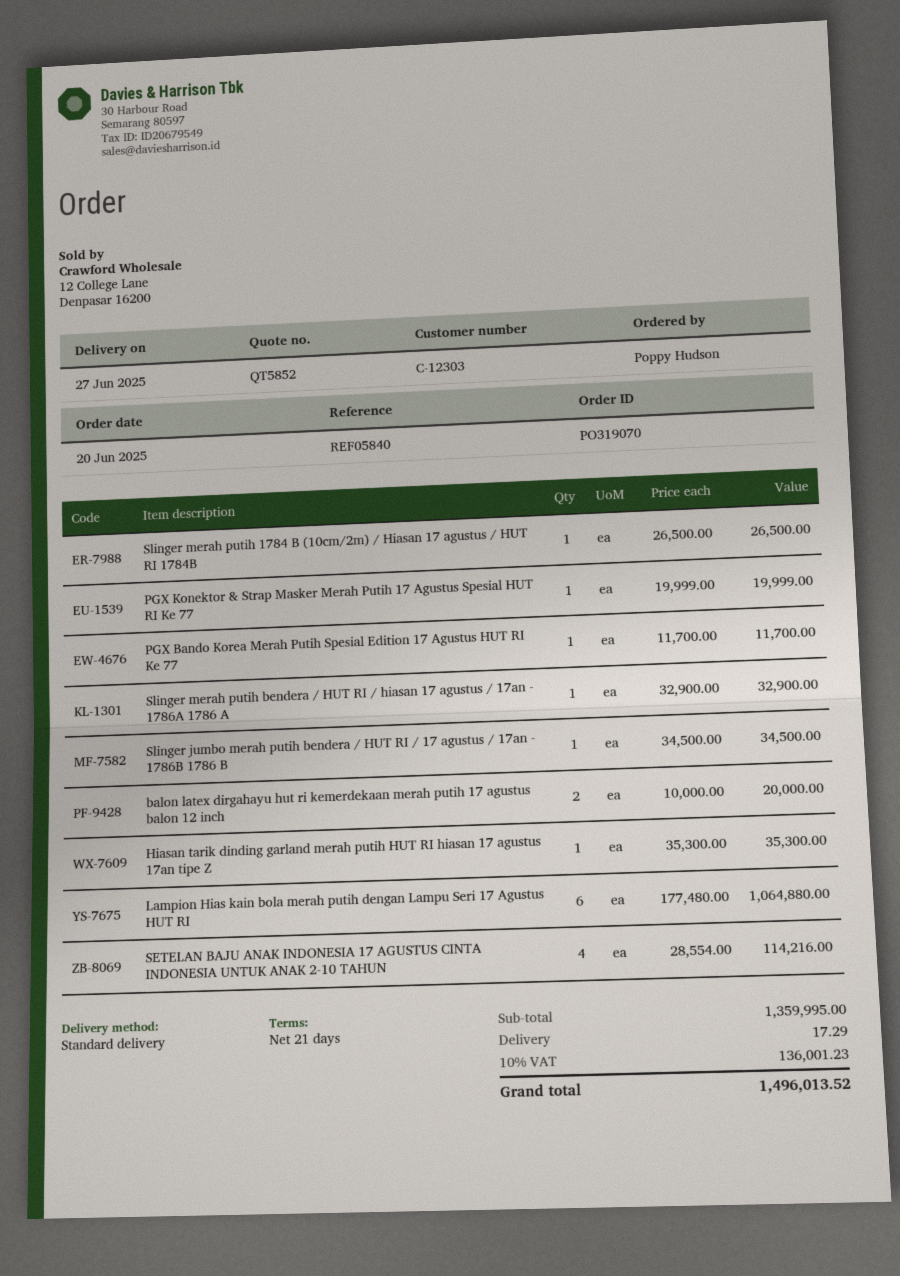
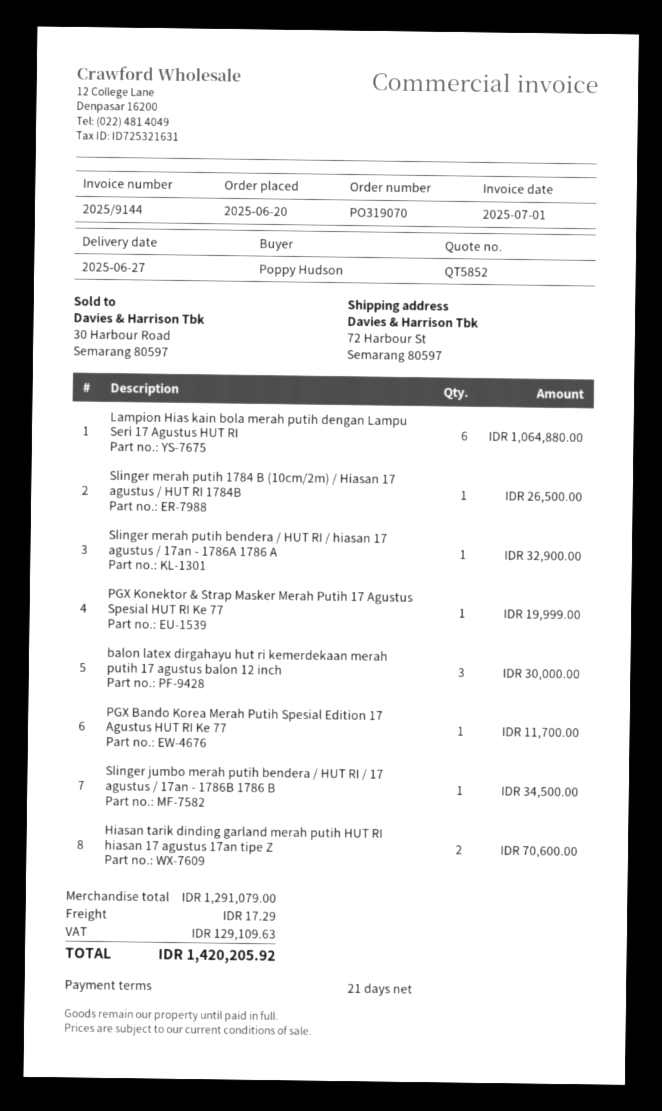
balon latex dirgahayu hut ri kemerdekaan merah putih 17 agustus balon 12 inch: 2 for 20000.00 -> 3 for 30000.00
Hiasan tarik dinding garland merah putih HUT RI hiasan 17 agustus 17an tipe Z: 1 for 35300.00 -> 2 for 70600.00
SETELAN BAJU ANAK INDONESIA 17 AGUSTUS CINTA INDONESIA UNTUK ANAK 2-10 TAHUN: 4 for 114216.00 -> none
subtotal: 1359995.00 -> 1291079.00
tax: 136001.23 -> 129109.63
total: 1496013.52 -> 1420205.92

